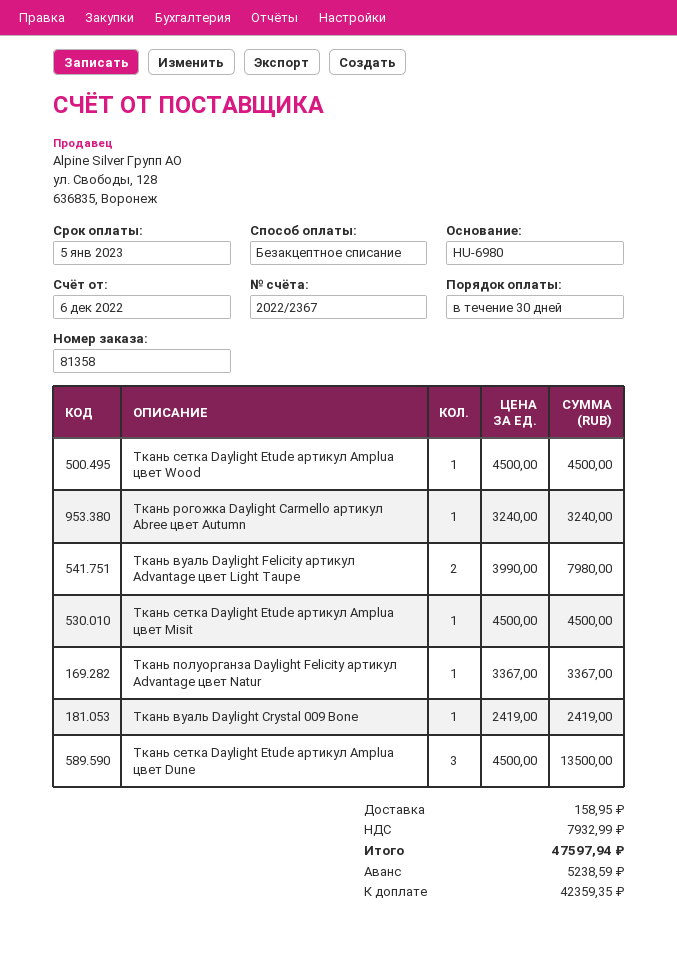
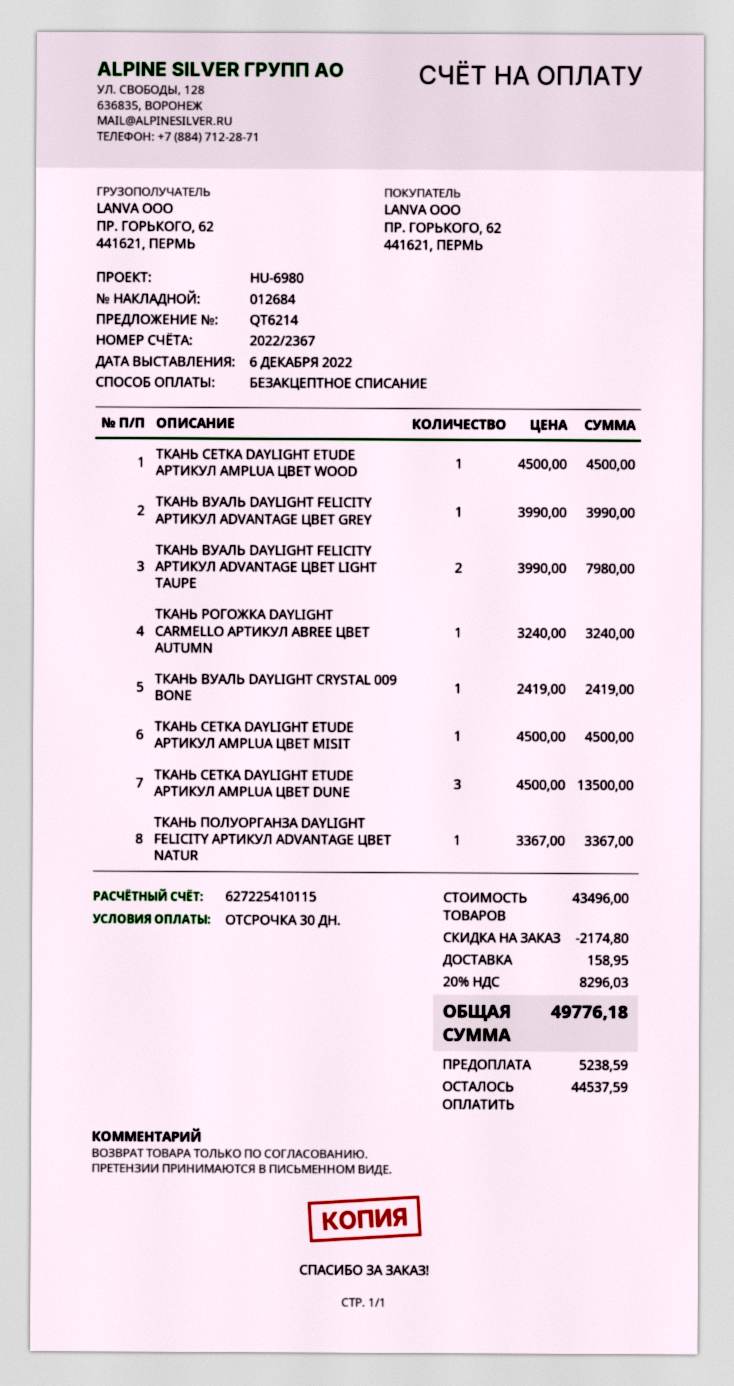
ТКАНЬ ВУАЛЬ DAYLIGHT FELICITY АРТИКУЛ ADVANTAGE ЦВЕТ GREY: none -> 1 x 3990.00 = 3990.00
discount: none -> 2174.80
tax: 7932.99 -> 8296.03
total: 47597.94 -> 49776.18
balance: 42359.35 -> 44537.59

